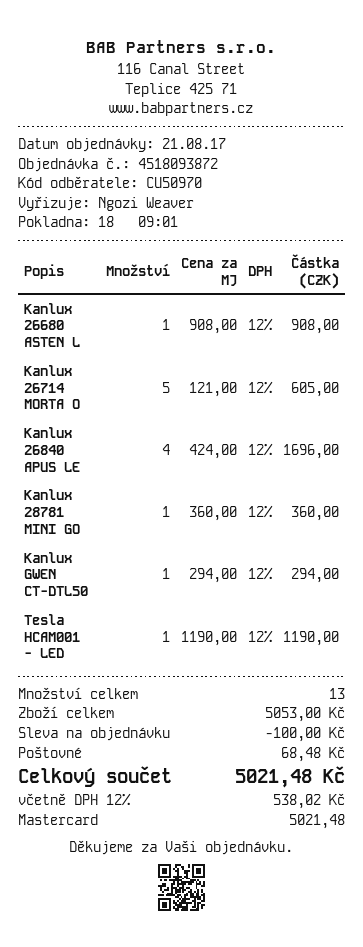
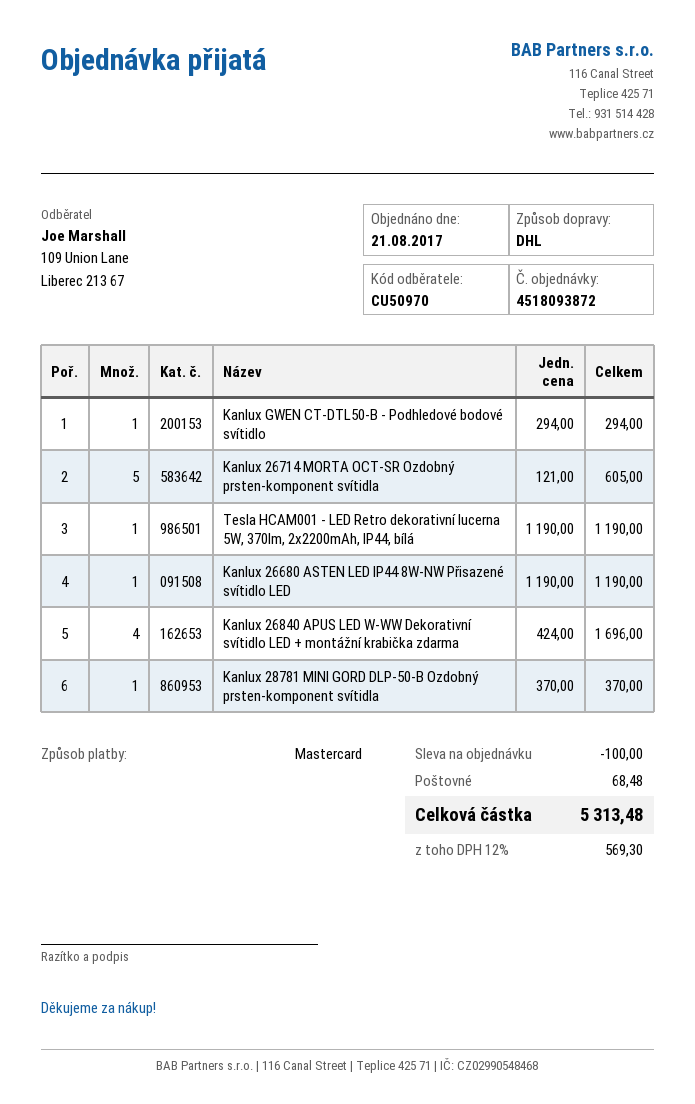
Kanlux 26680 ASTEN L: 1 x 908.00 = 908.00 -> 1 x 1190.00 = 1190.00
Kanlux 28781 MINI GO: 1 x 360.00 = 360.00 -> 1 x 370.00 = 370.00
tax: 12% = 538.02 -> 12% = 569.30
total: 5021.48 -> 5313.48

